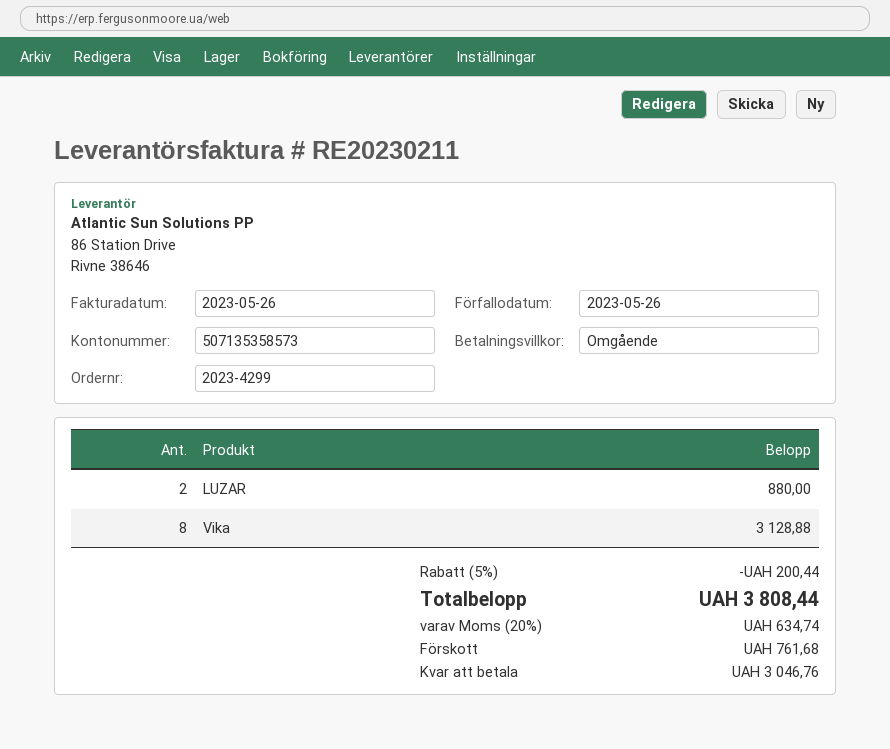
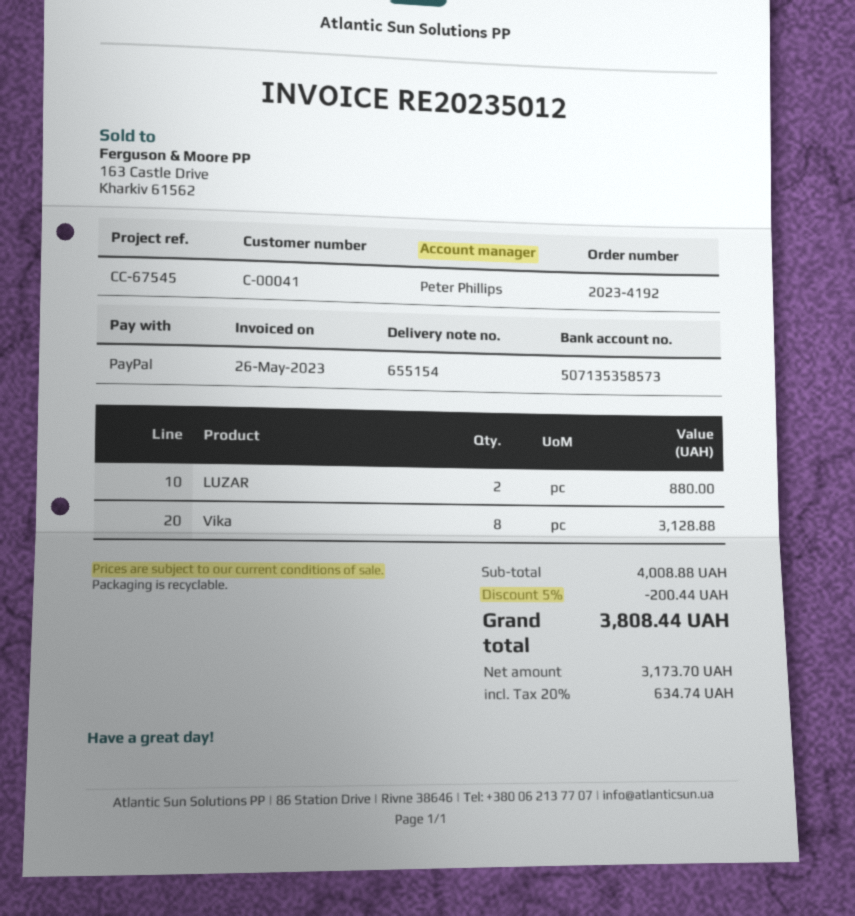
order number: 2023-4299 -> 2023-4192
invoice number: RE20230211 -> RE20235012

